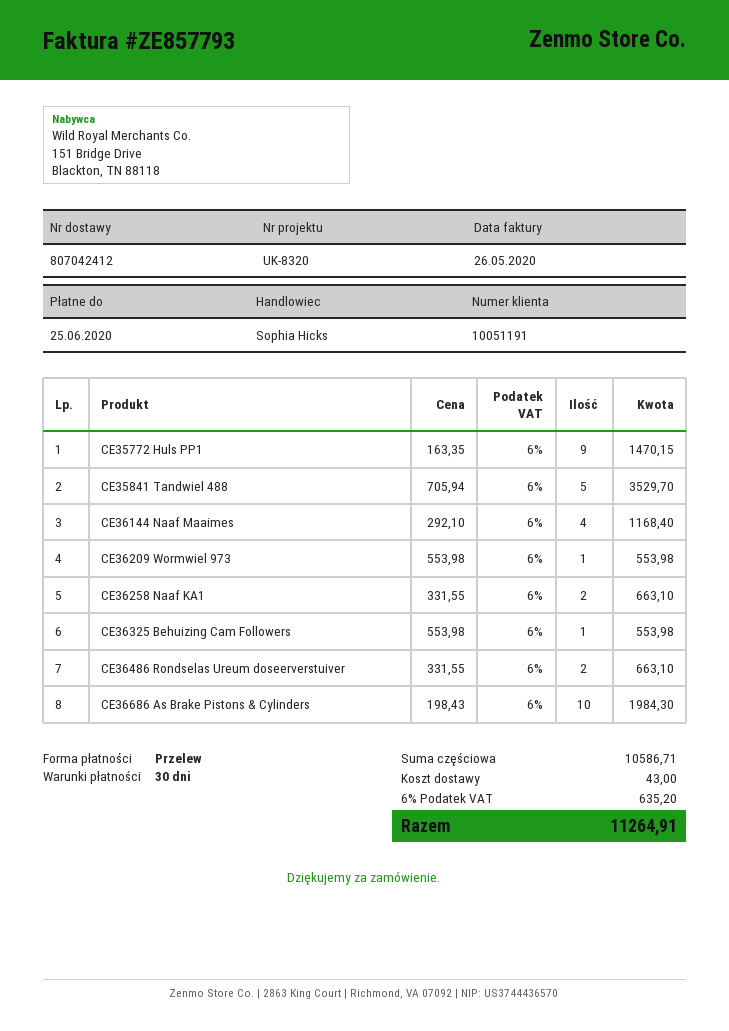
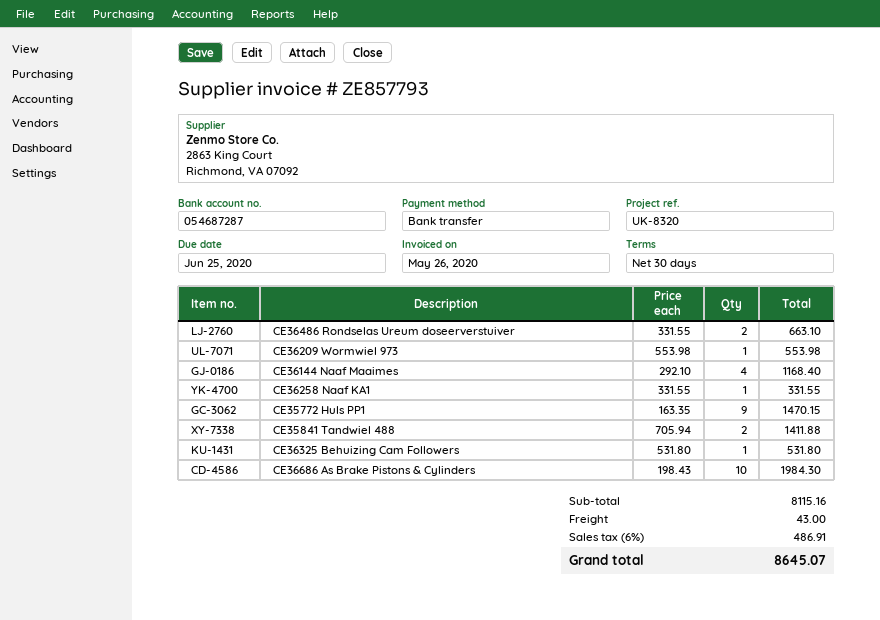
CE35841 Tandwiel 488: 5 x 705.94 = 3529.70 -> 2 x 705.94 = 1411.88
CE36258 Naaf KA1: 2 x 331.55 = 663.10 -> 1 x 331.55 = 331.55
CE36325 Behuizing Cam Followers: 1 x 553.98 = 553.98 -> 1 x 531.80 = 531.80
subtotal: 10586.71 -> 8115.16
tax: 6% = 635.20 -> 6% = 486.91
total: 11264.91 -> 8645.07

